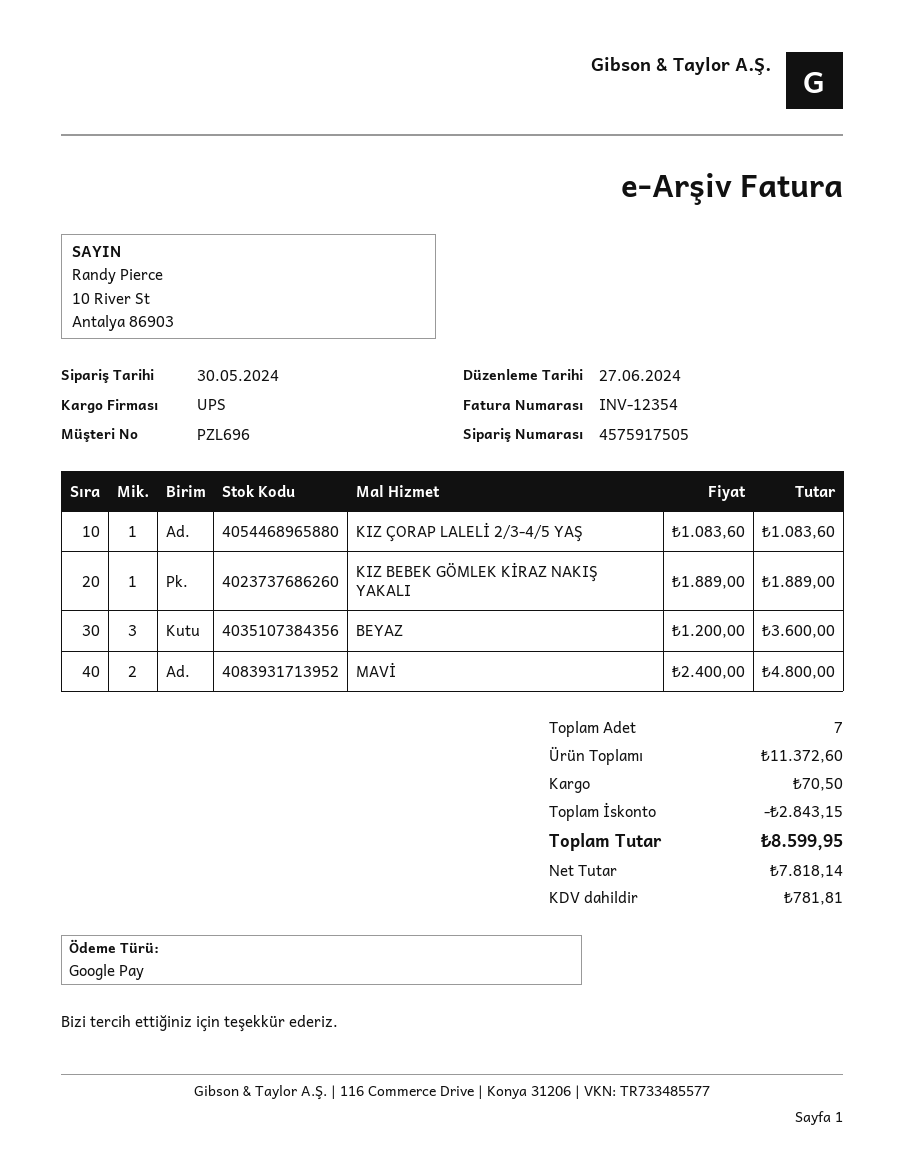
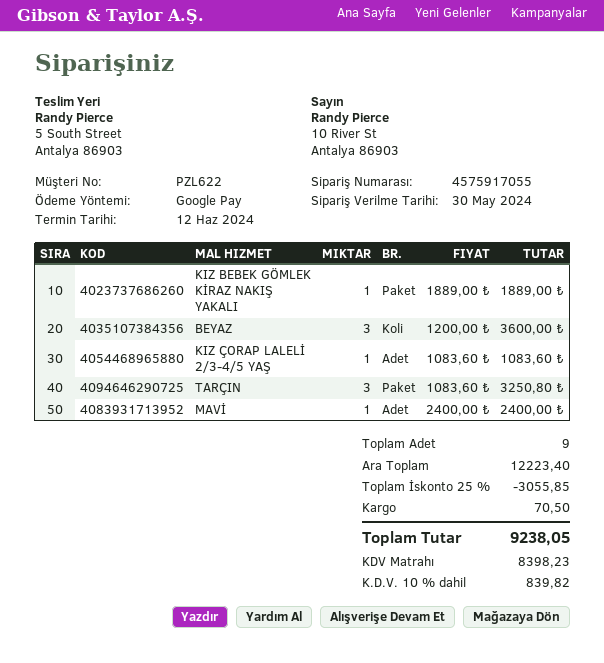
order number: 4575917505 -> 4575917055
customer number: PZL696 -> PZL622
MAVİ: 2 x 2400.00 = 4800.00 -> 1 x 2400.00 = 2400.00
TARÇIN: none -> 3 x 1083.60 = 3250.80
total quantity: 7 -> 9
subtotal: 11372.60 -> 12223.40
discount: 2843.15 -> 3055.85
net: 7818.14 -> 8398.23
tax: 781.81 -> 839.82
total: 8599.95 -> 9238.05

